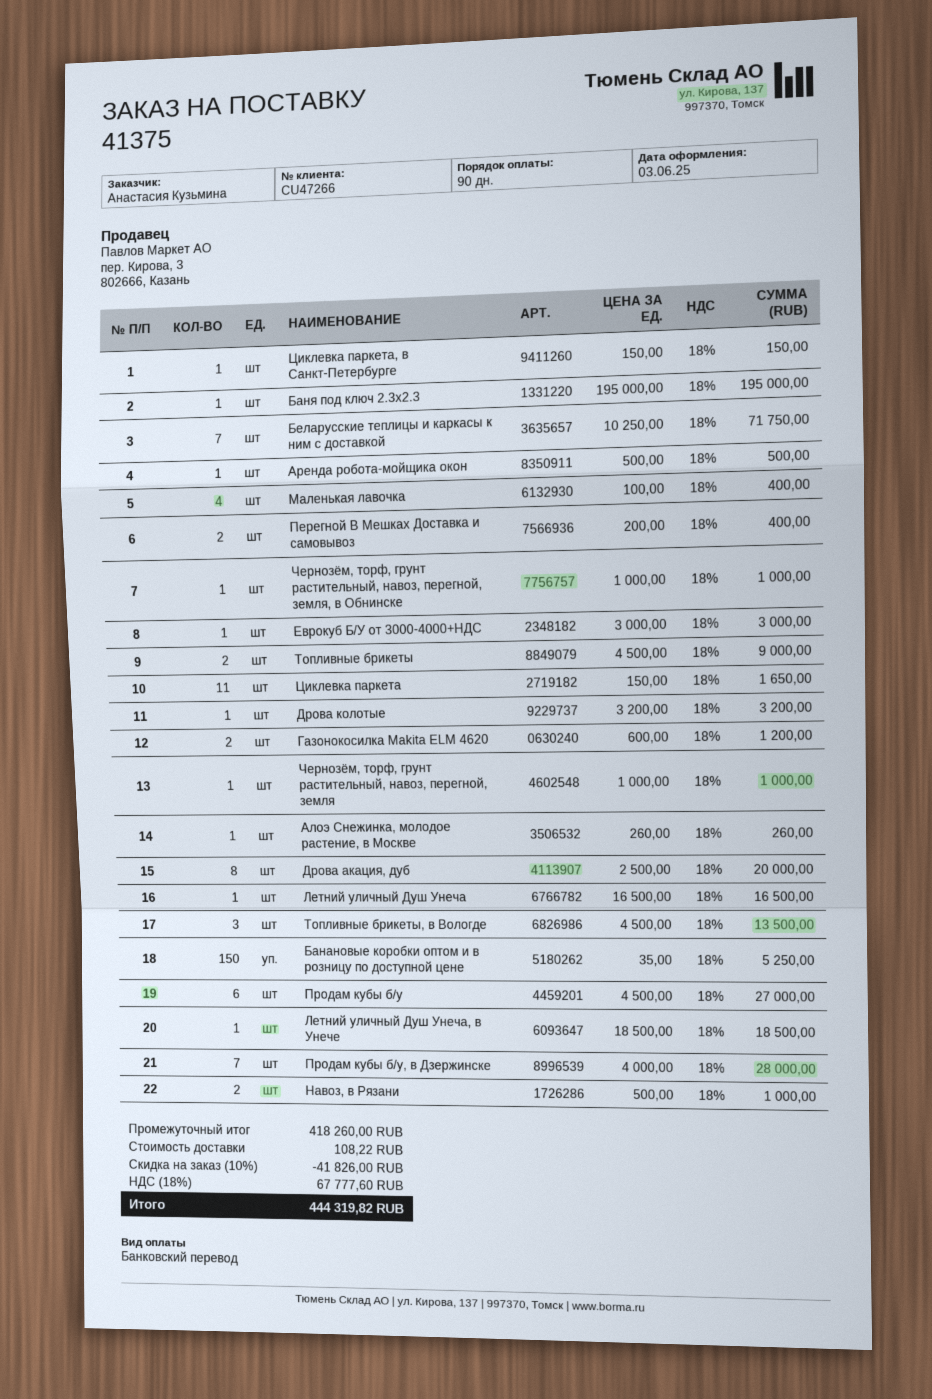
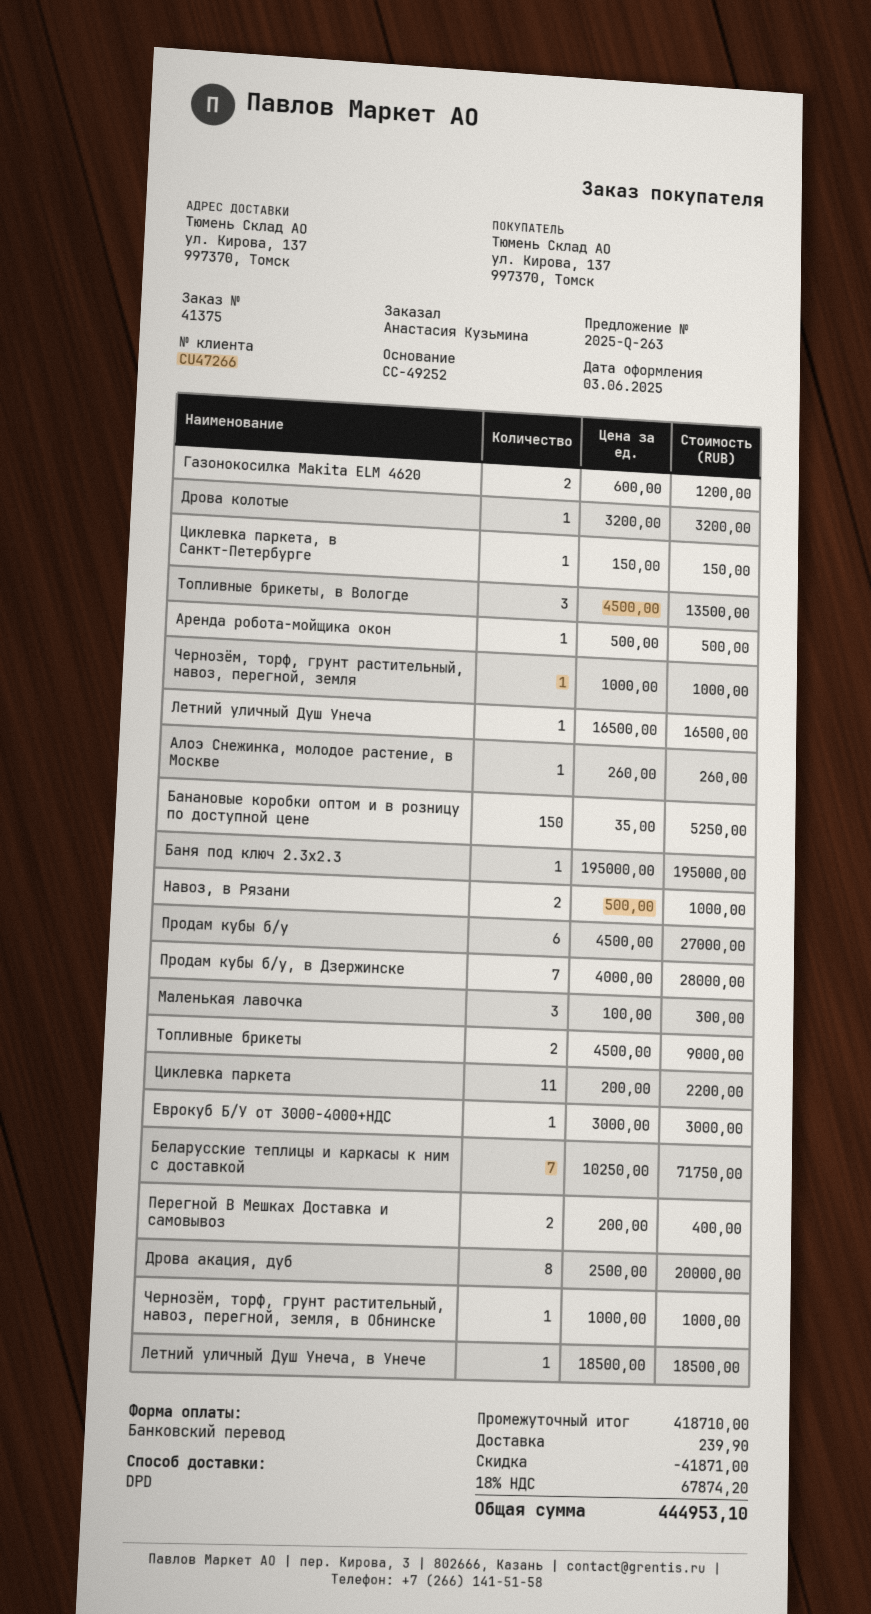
Маленькая лавочка: 4 x 100.00 = 400.00 -> 3 x 100.00 = 300.00
Циклевка паркета: 11 x 150.00 = 1650.00 -> 11 x 200.00 = 2200.00
subtotal: 418260.00 -> 418710.00
discount: 41826.00 -> 41871.00
shipping: 108.22 -> 239.90
tax: 18% = 67777.60 -> 18% = 67874.20
total: 444319.82 -> 444953.10

